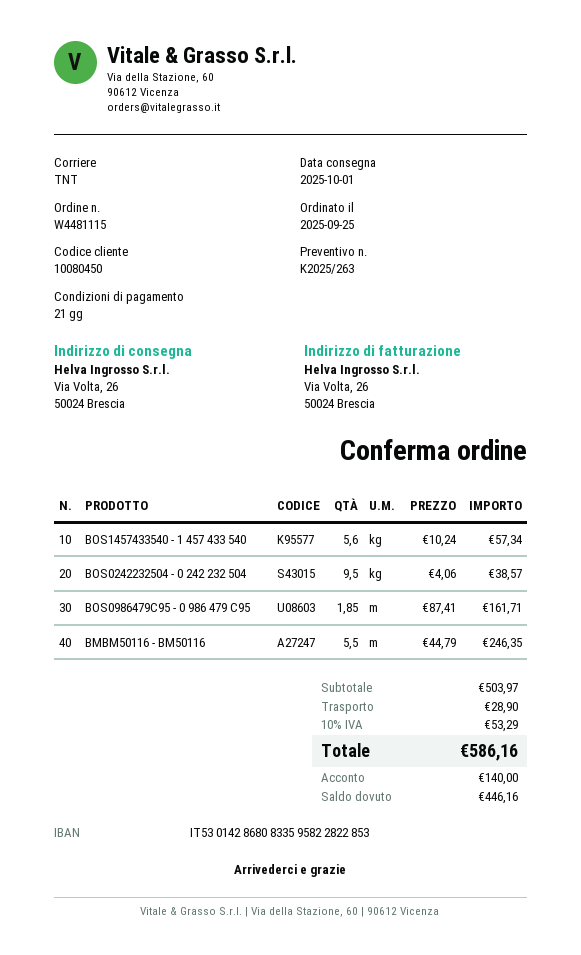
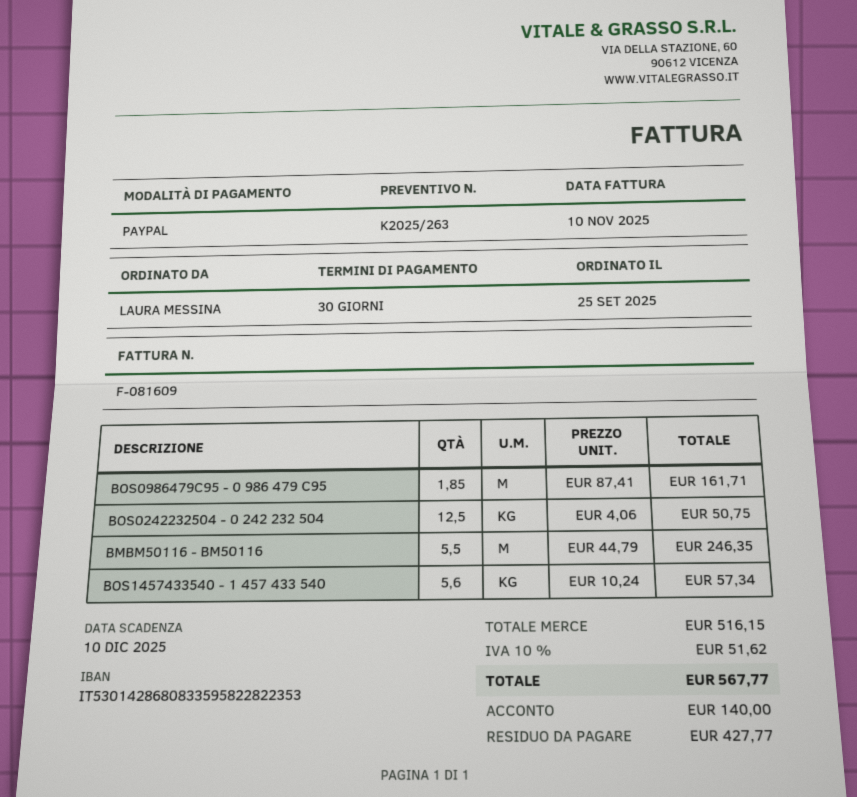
payment terms: 21 days -> 30 days
bank account: IT5301428680833595822822853 -> IT5301428680833595822822353
BOS0242232504 - 0 242 232 504: 9.5 x 4.06 = 38.57 -> 12.5 x 4.06 = 50.75
subtotal: 503.97 -> 516.15
shipping: 28.90 -> none
tax: 10% = 53.29 -> 10% = 51.62
total: 586.16 -> 567.77
balance: 446.16 -> 427.77

